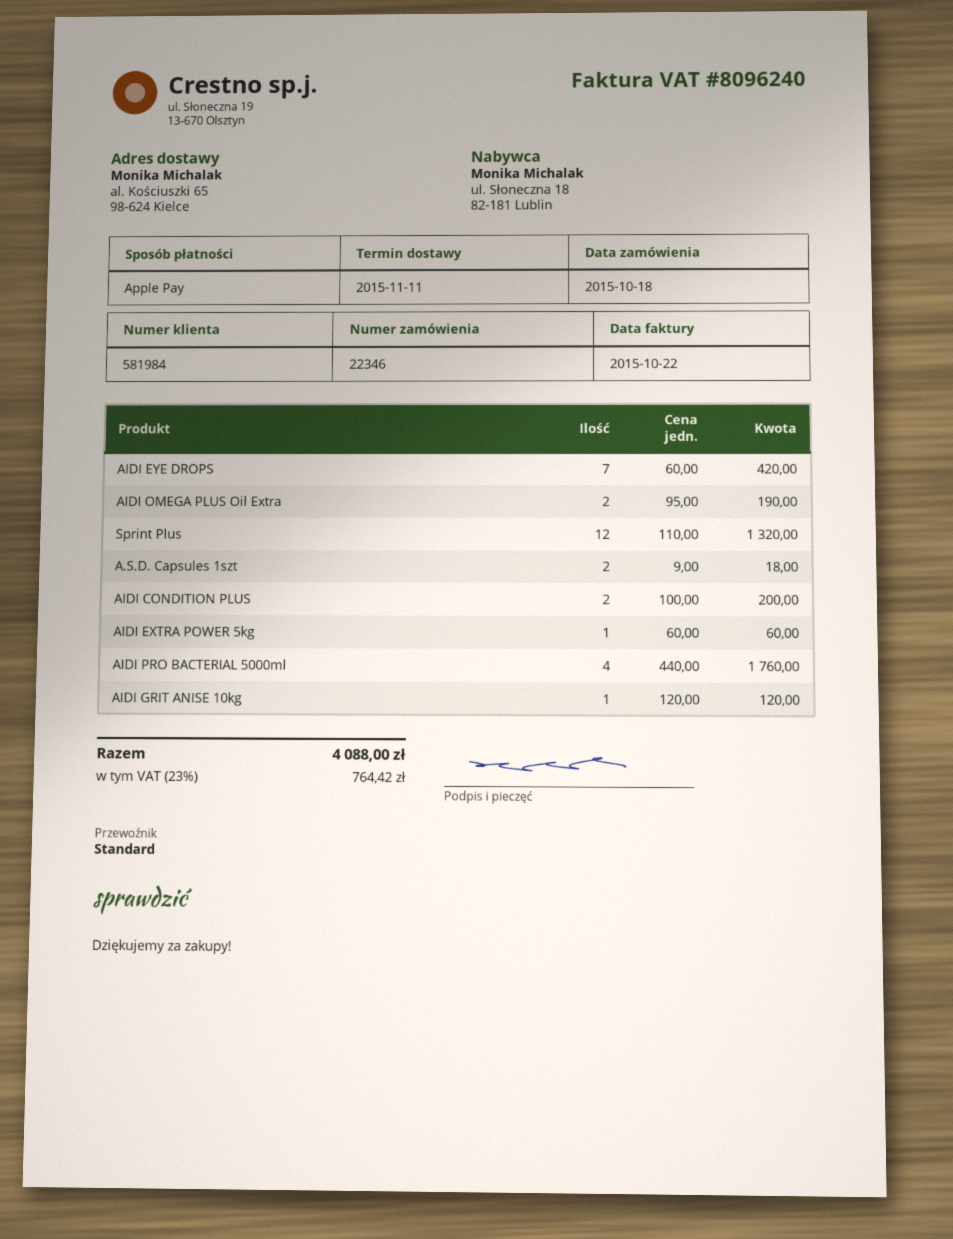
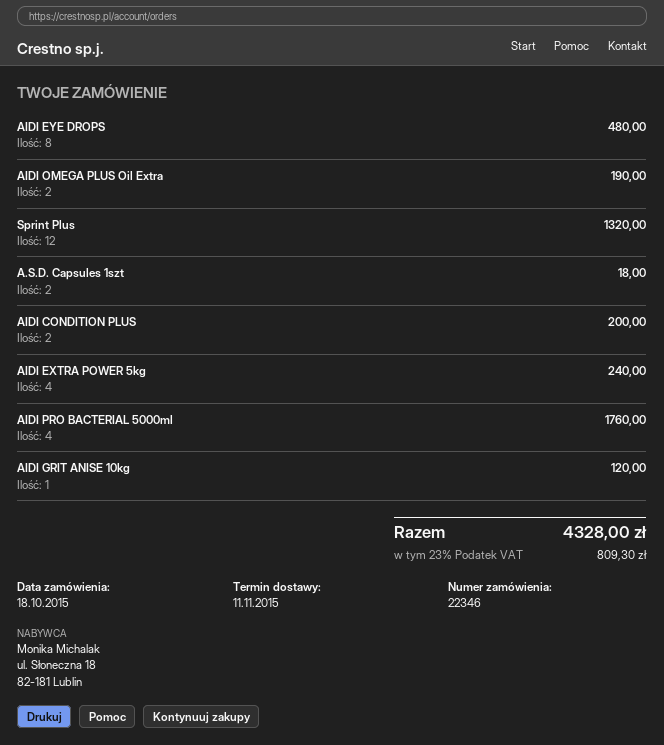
AIDI EYE DROPS: 7 for 420.00 -> 8 for 480.00
AIDI EXTRA POWER 5kg: 1 for 60.00 -> 4 for 240.00
tax: 23% = 764.42 -> 23% = 809.30
total: 4088.00 -> 4328.00

